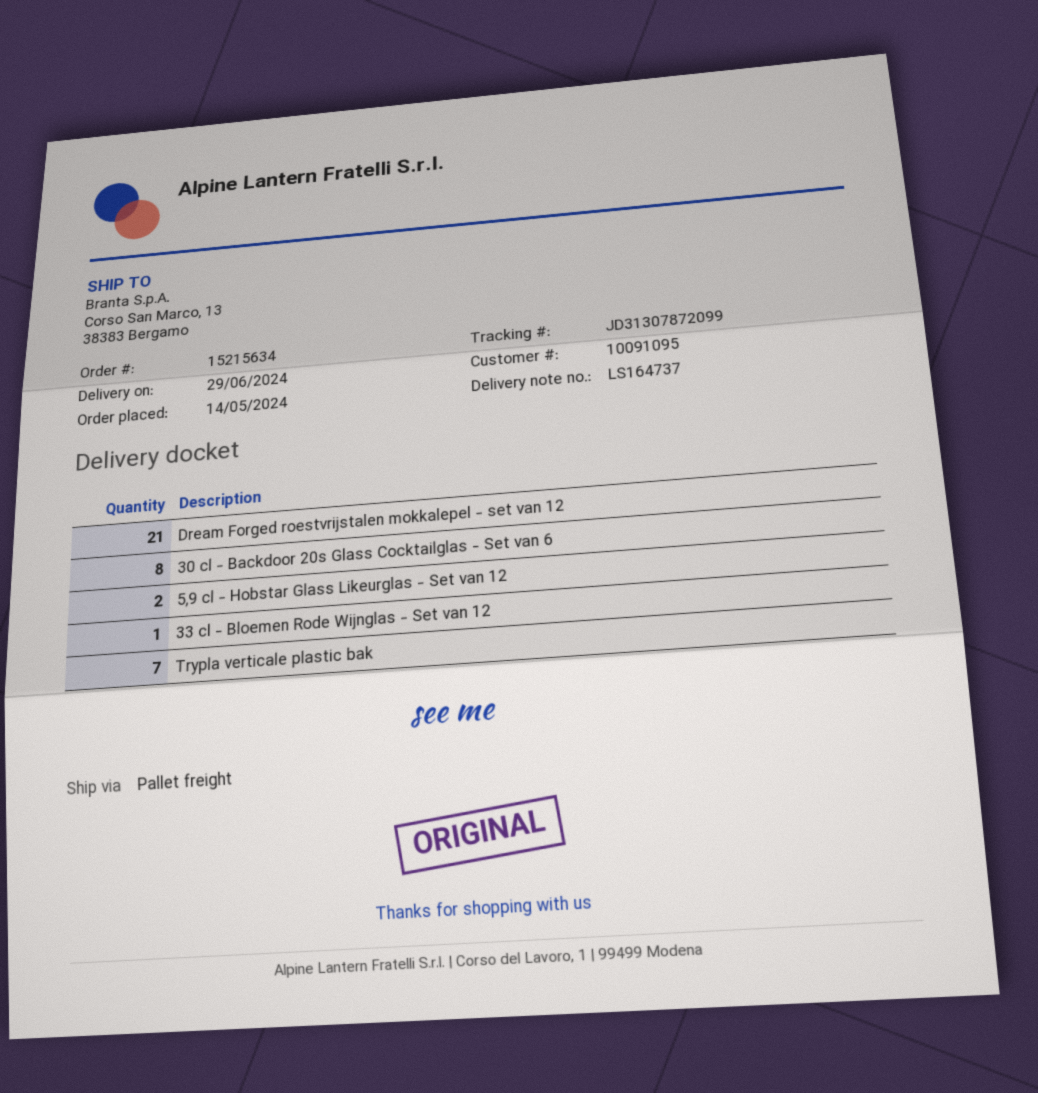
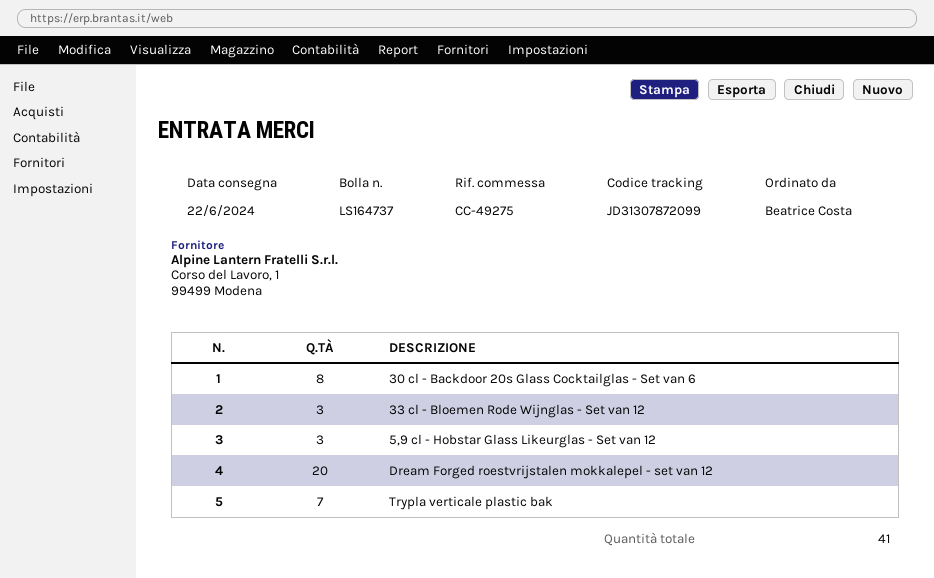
delivery date: 2024-06-29 -> 2024-06-22
Dream Forged roestvrijstalen mokkalepel - set van 12: 21 -> 20
5,9 cl - Hobstar Glass Likeurglas - Set van 12: 2 -> 3
33 cl - Bloemen Rode Wijnglas - Set van 12: 1 -> 3

